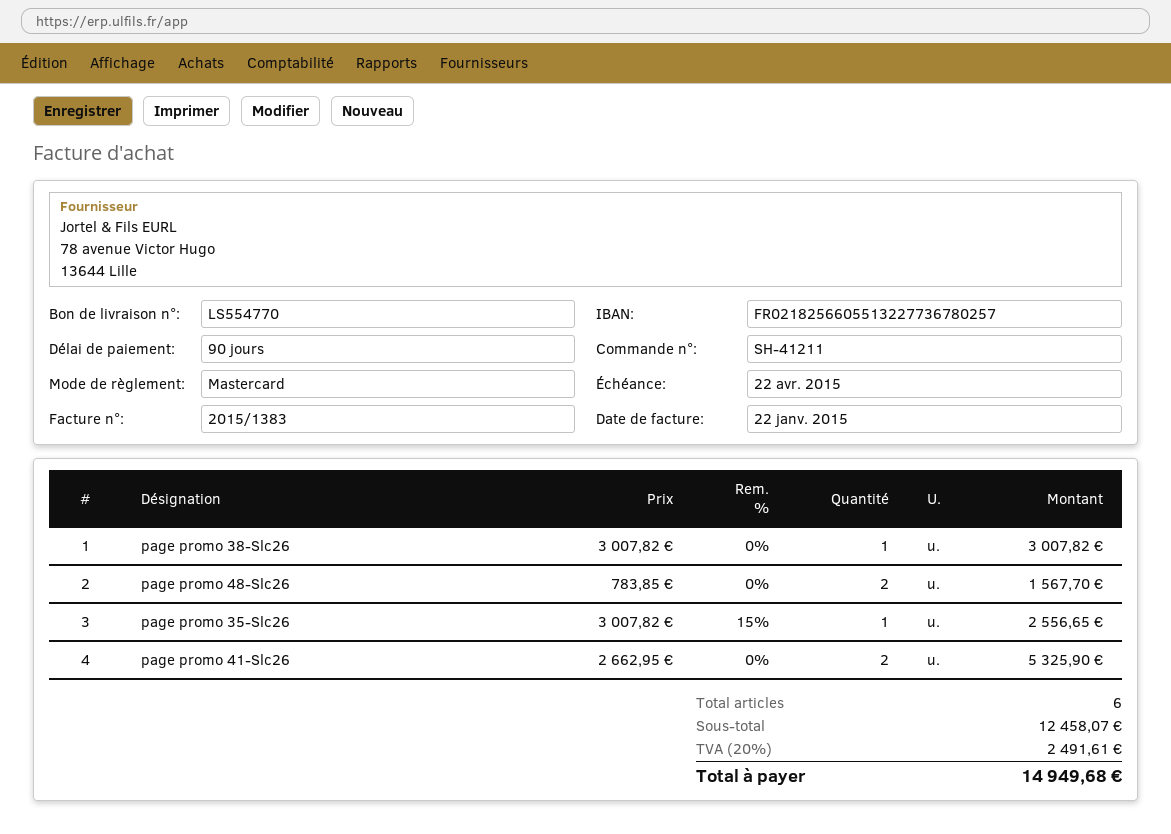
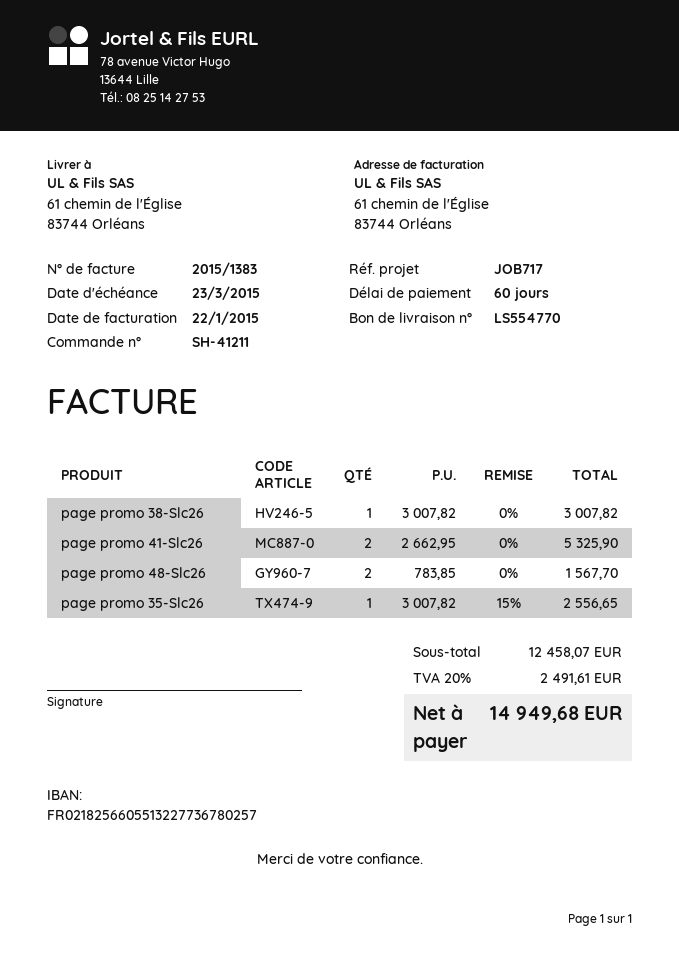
payment terms: 90 days -> 60 days
due date: 2015-04-22 -> 2015-03-23

